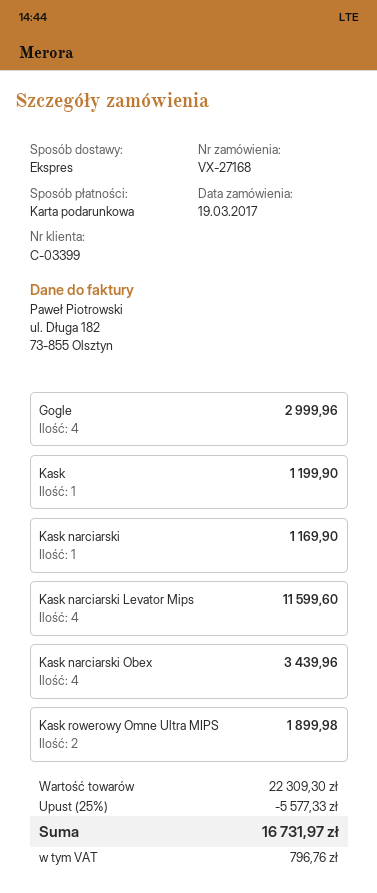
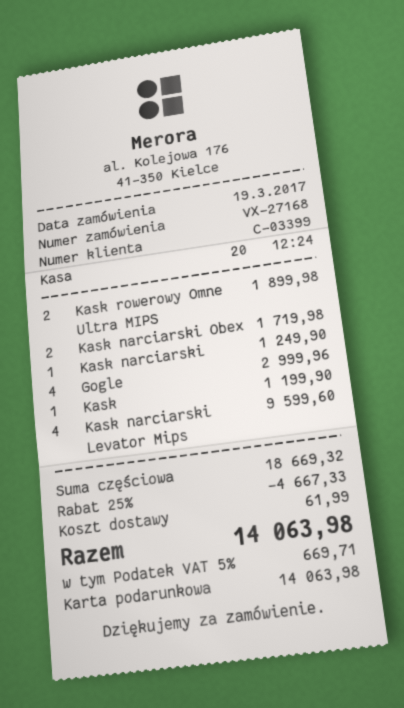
Kask narciarski: 1 for 1169.90 -> 1 for 1249.90
Kask narciarski Levator Mips: 4 for 11599.60 -> 4 for 9599.60
Kask narciarski Obex: 4 for 3439.96 -> 2 for 1719.98
subtotal: 22309.30 -> 18669.32
discount: 25% = 5577.33 -> 25% = 4667.33
shipping: none -> 61.99
tax: 796.76 -> 669.71
total: 16731.97 -> 14063.98

